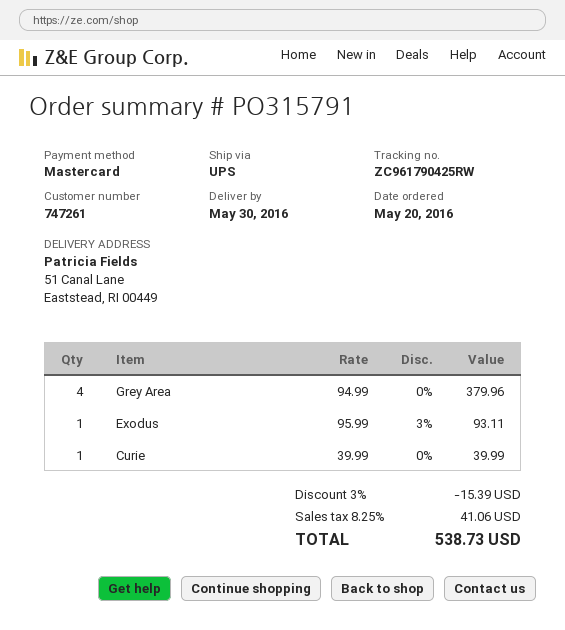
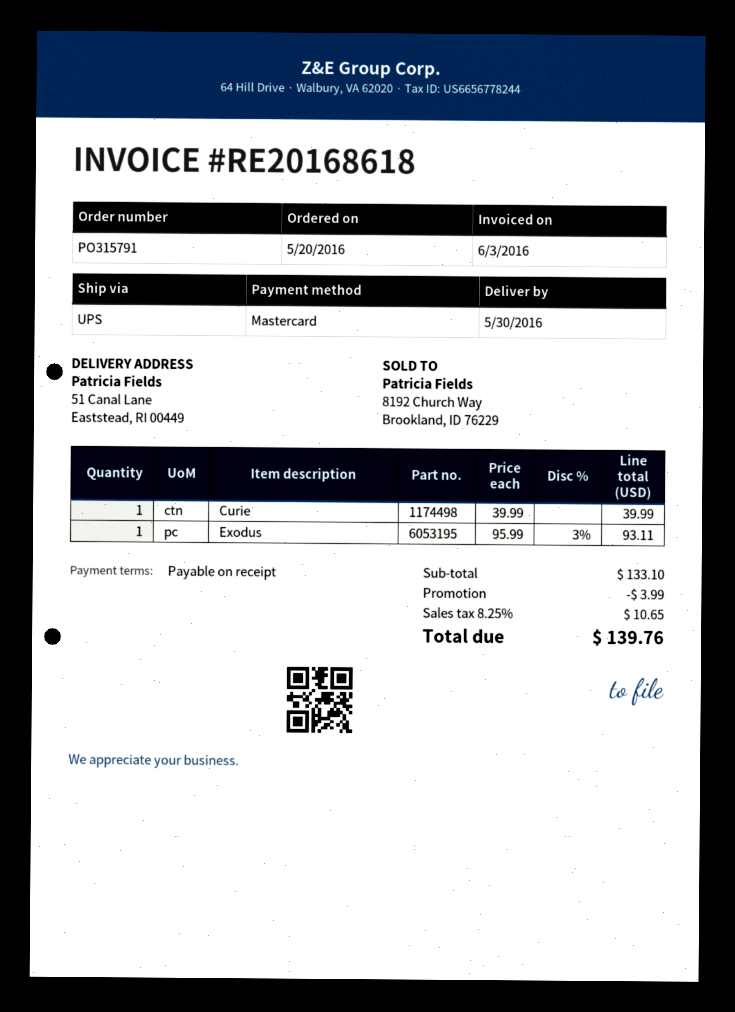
Grey Area: 4 x 94.99 = 379.96 -> none
discount: 15.39 -> 3.99
tax: 8.25% = 41.06 -> 8.25% = 10.65
total: 538.73 -> 139.76

